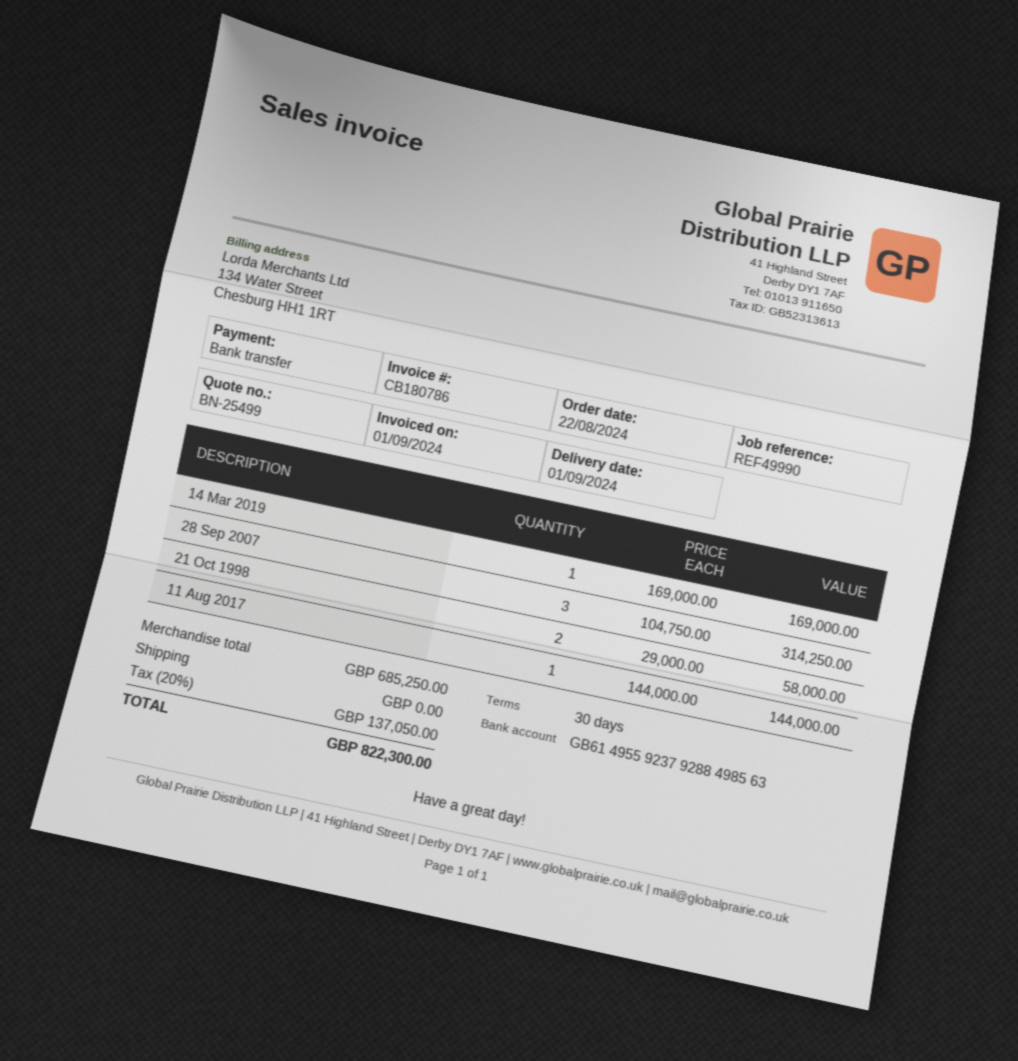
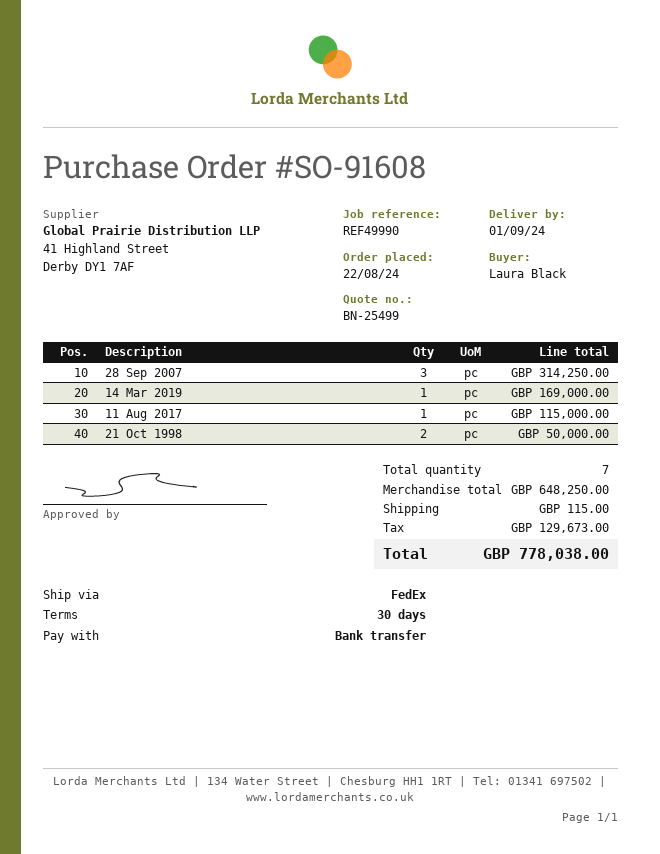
21 Oct 1998: 2 for 58000.00 -> 2 for 50000.00
11 Aug 2017: 1 for 144000.00 -> 1 for 115000.00
subtotal: 685250.00 -> 648250.00
shipping: 0.00 -> 115.00
tax: 137050.00 -> 129673.00
total: 822300.00 -> 778038.00

